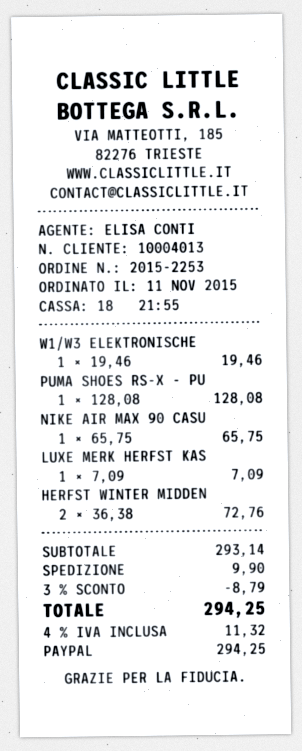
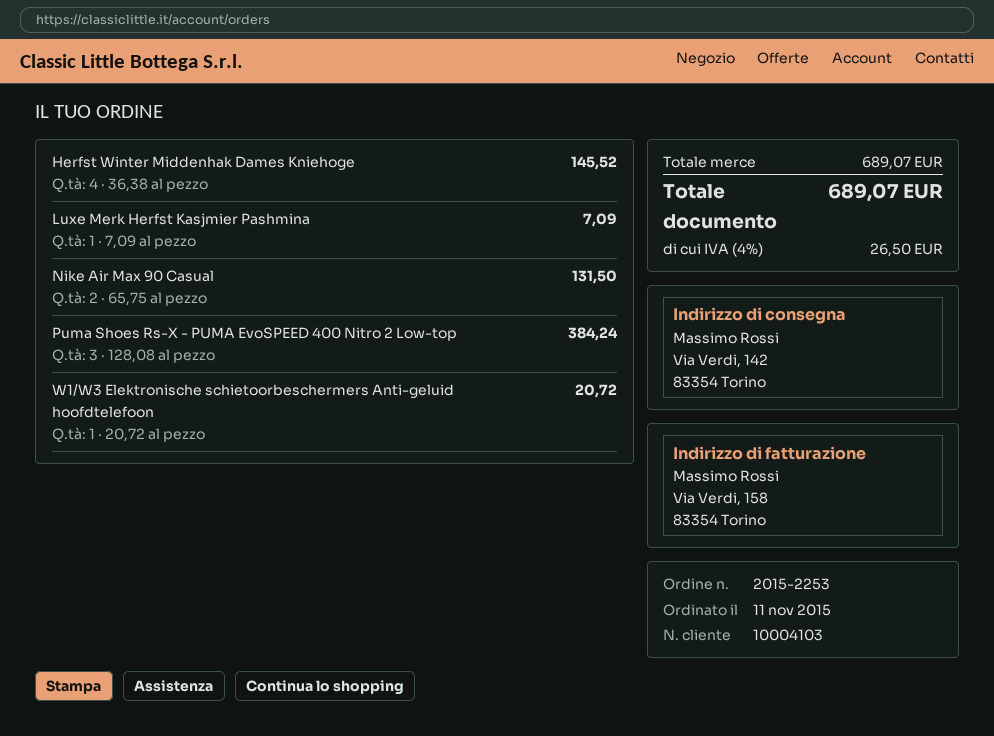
customer number: 10004013 -> 10004103
W1/W3 ELEKTRONISCHE: 1 x 19.46 = 19.46 -> 1 x 20.72 = 20.72
PUMA SHOES RS-X - PU: 1 x 128.08 = 128.08 -> 3 x 128.08 = 384.24
NIKE AIR MAX 90 CASU: 1 x 65.75 = 65.75 -> 2 x 65.75 = 131.50
HERFST WINTER MIDDEN: 2 x 36.38 = 72.76 -> 4 x 36.38 = 145.52
subtotal: 293.14 -> 689.07
discount: 3% = 8.79 -> none
shipping: 9.90 -> none
tax: 4% = 11.32 -> 4% = 26.50
total: 294.25 -> 689.07

